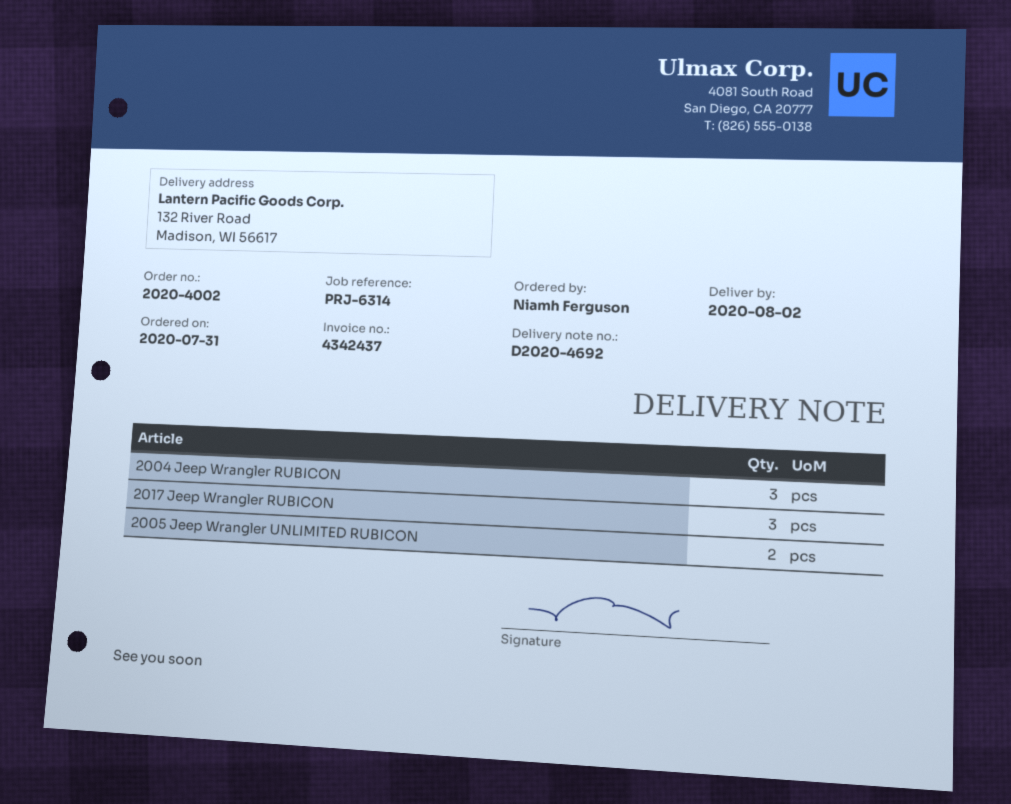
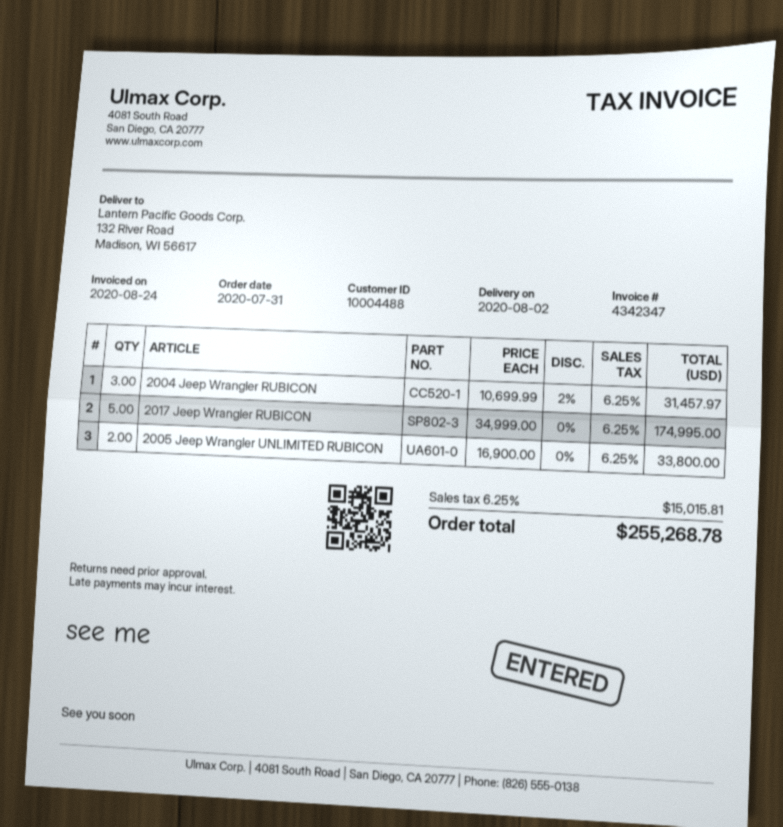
invoice number: 4342437 -> 4342347
2017 Jeep Wrangler RUBICON: 3 -> 5

